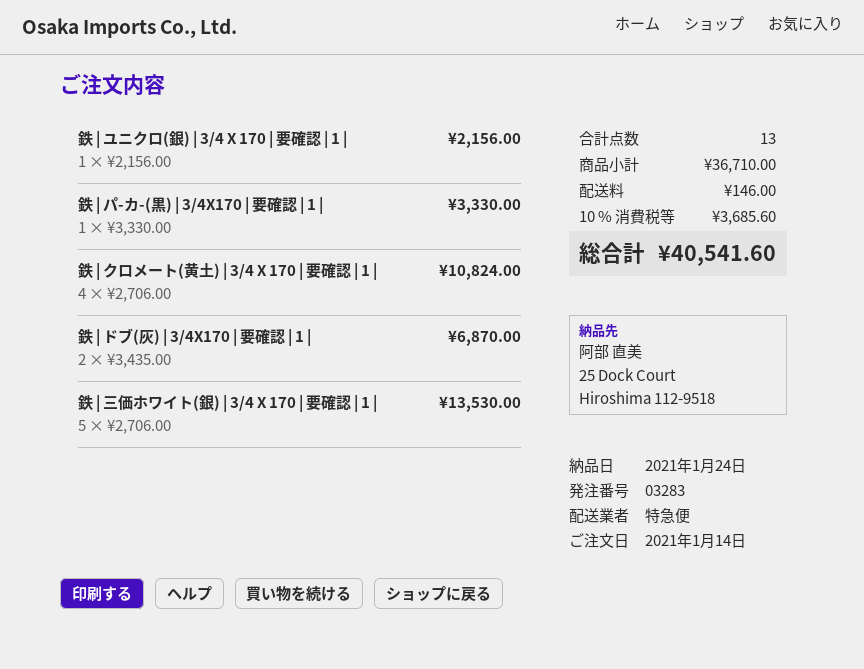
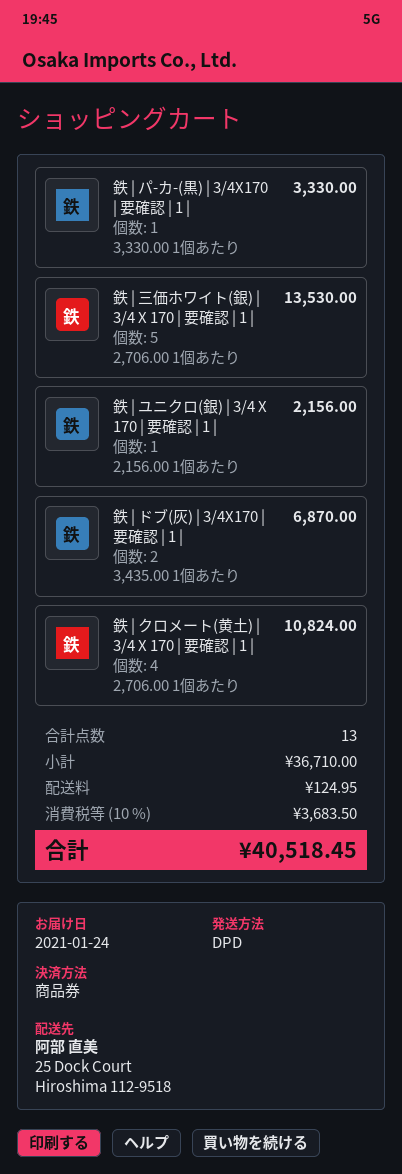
shipping method: express -> DPD
shipping: 146.00 -> 124.95
tax: 10% = 3685.60 -> 10% = 3683.50
total: 40541.60 -> 40518.45

